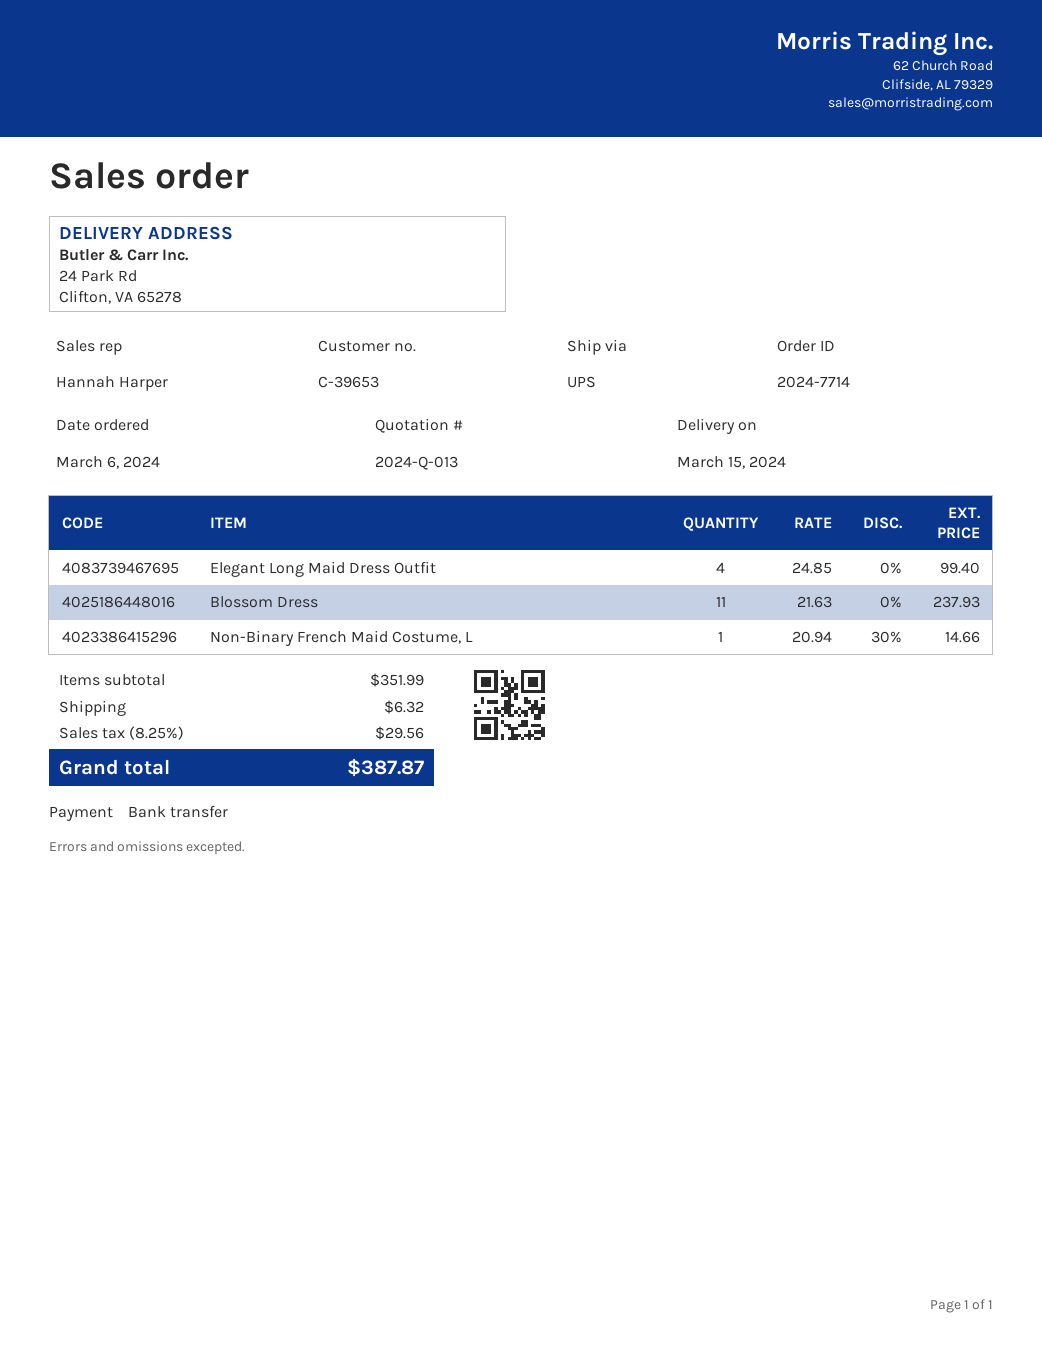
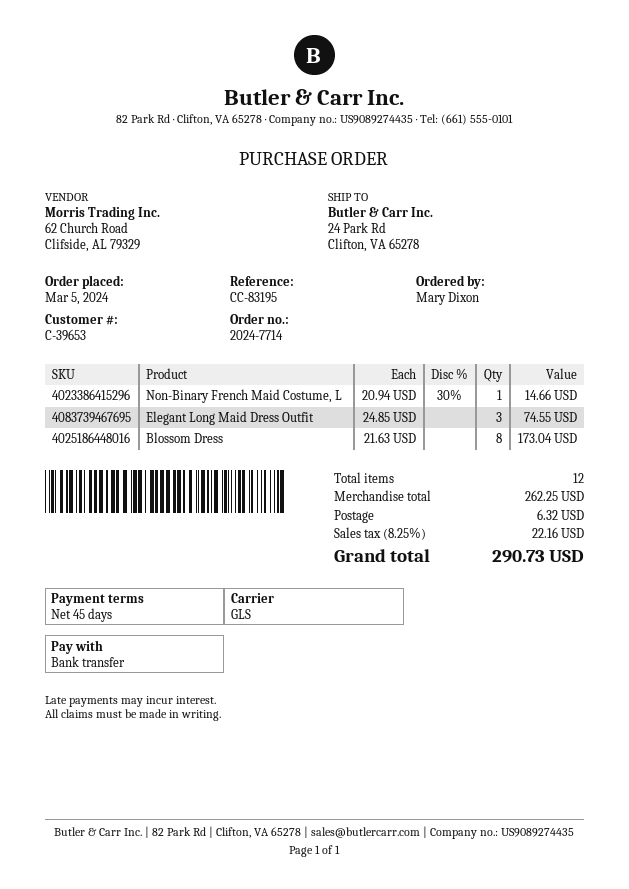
order date: 2024-03-06 -> 2024-03-05
shipping method: UPS -> GLS
Elegant Long Maid Dress Outfit: 4 x 24.85 = 99.40 -> 3 x 24.85 = 74.55
Blossom Dress: 11 x 21.63 = 237.93 -> 8 x 21.63 = 173.04
subtotal: 351.99 -> 262.25
tax: 8.25% = 29.56 -> 8.25% = 22.16
total: 387.87 -> 290.73

